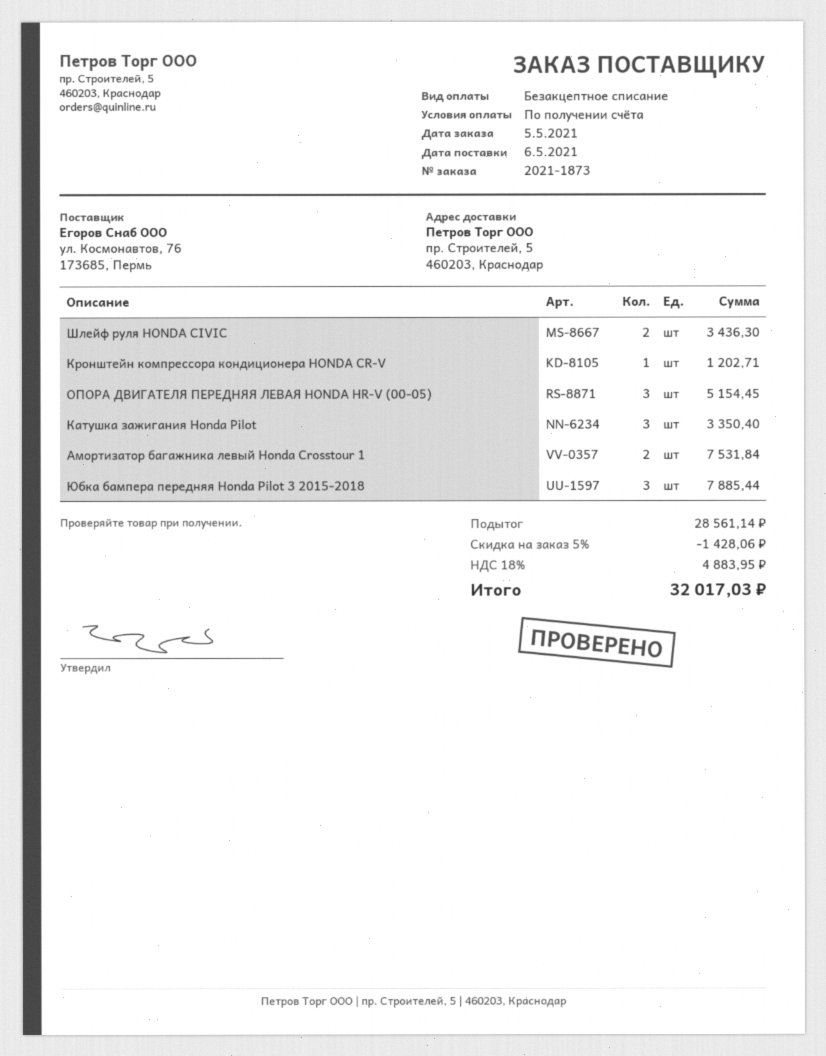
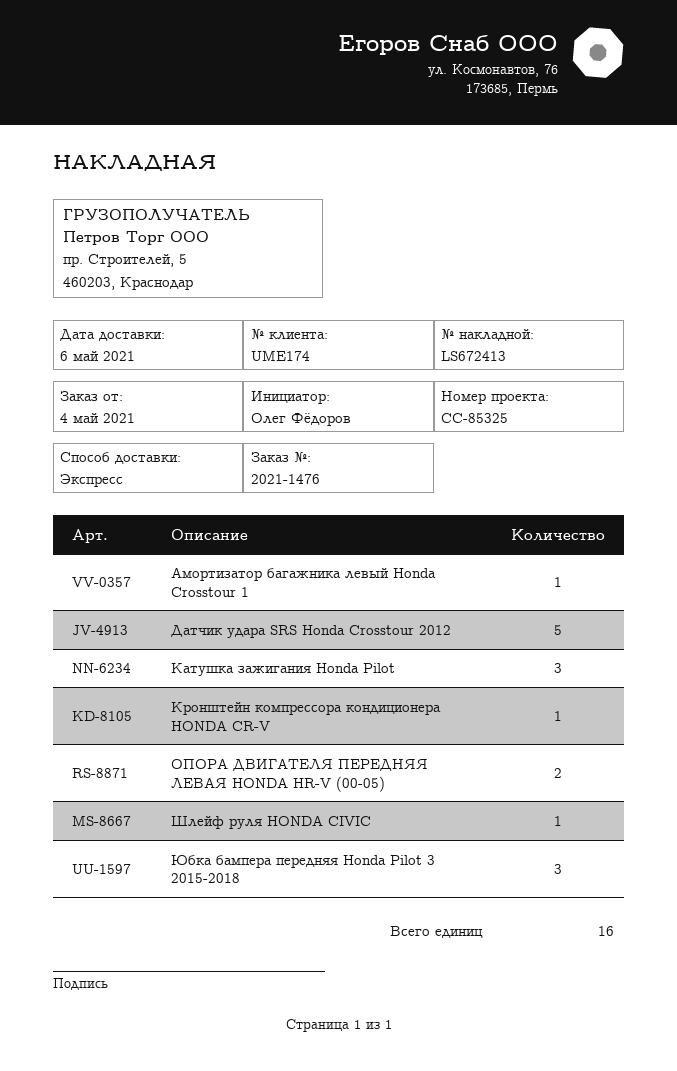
order number: 2021-1873 -> 2021-1476
order date: 2021-05-05 -> 2021-05-04
Шлейф руля HONDA CIVIC: 2 -> 1
ОПОРА ДВИГАТЕЛЯ ПЕРЕДНЯЯ ЛЕВАЯ HONDA HR-V (00-05): 3 -> 2
Амортизатор багажника левый Honda Crosstour 1: 2 -> 1
Датчик удара SRS Honda Crosstour 2012: none -> 5

